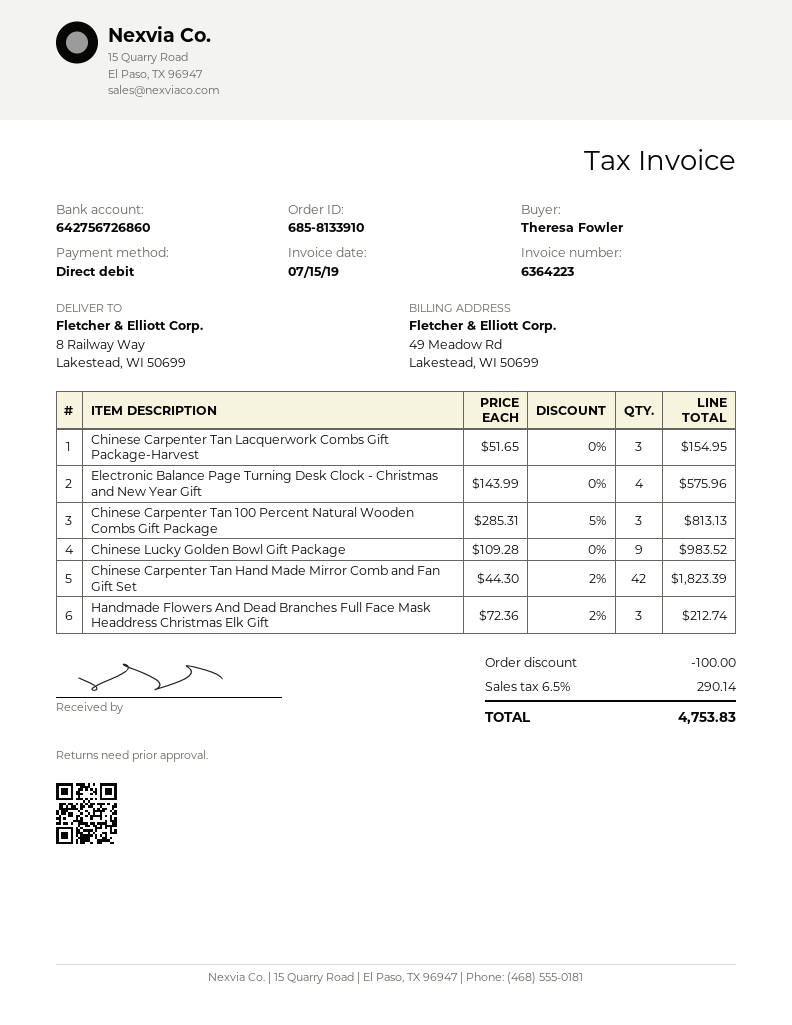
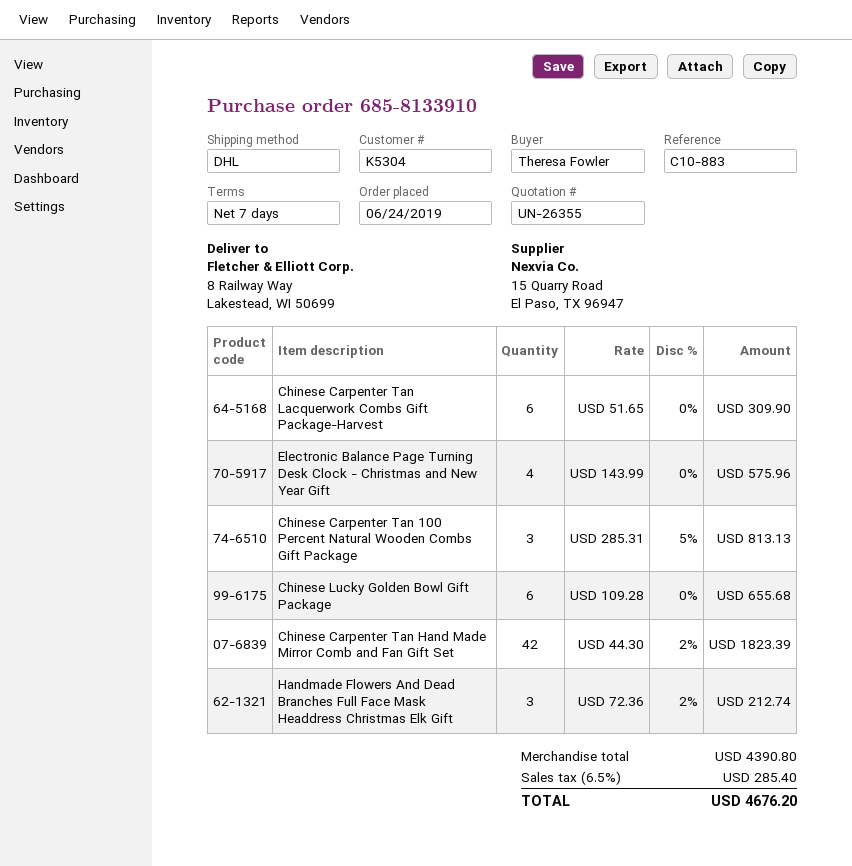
Chinese Carpenter Tan Lacquerwork Combs Gift Package-Harvest: 3 x 51.65 = 154.95 -> 6 x 51.65 = 309.90
Chinese Lucky Golden Bowl Gift Package: 9 x 109.28 = 983.52 -> 6 x 109.28 = 655.68
discount: 100.00 -> none
tax: 6.5% = 290.14 -> 6.5% = 285.40
total: 4753.83 -> 4676.20

